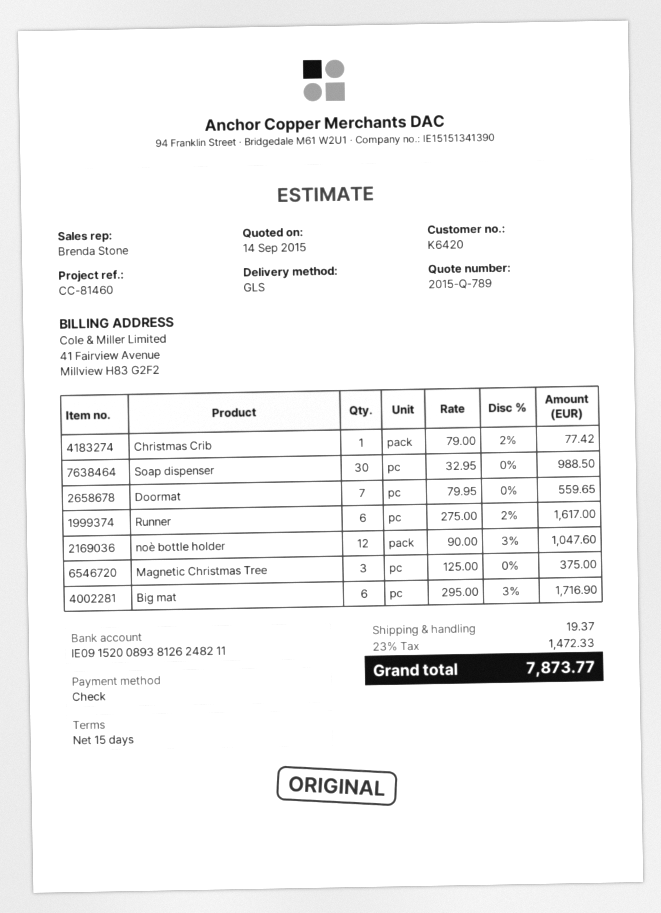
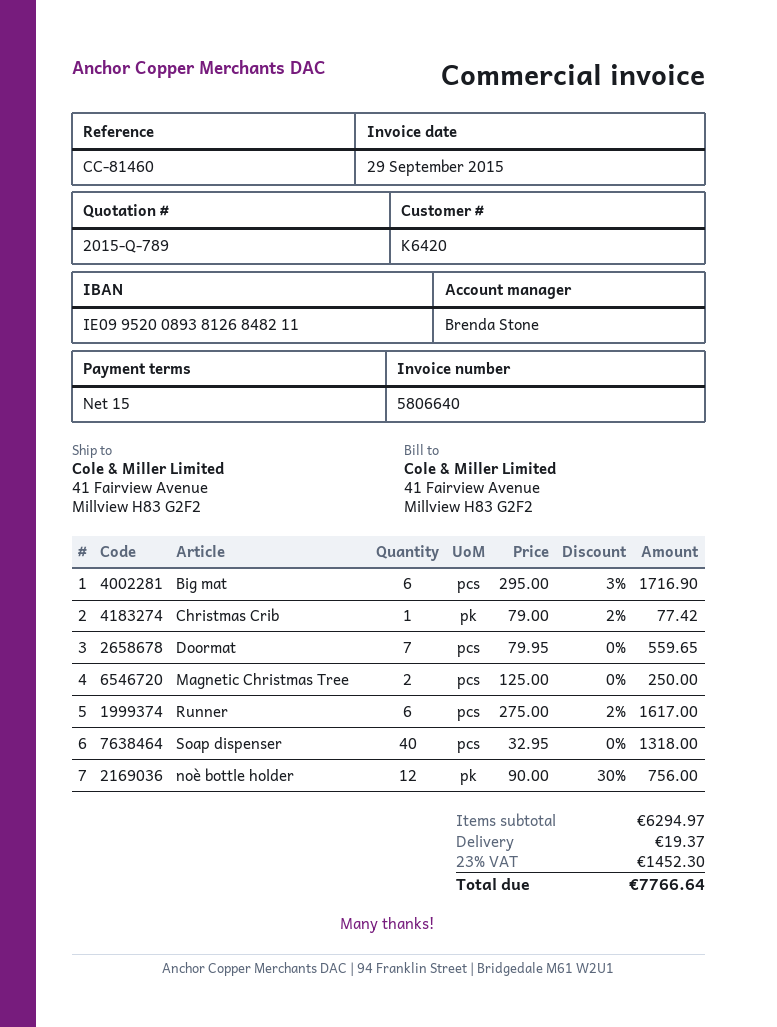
bank account: IE09152008938126248211 -> IE09952008938126848211
Soap dispenser: 30 x 32.95 = 988.50 -> 40 x 32.95 = 1318.00
noè bottle holder: 12 x 90.00 - 3% = 1047.60 -> 12 x 90.00 - 30% = 756.00
Magnetic Christmas Tree: 3 x 125.00 = 375.00 -> 2 x 125.00 = 250.00
tax: 23% = 1472.33 -> 23% = 1452.30
total: 7873.77 -> 7766.64

